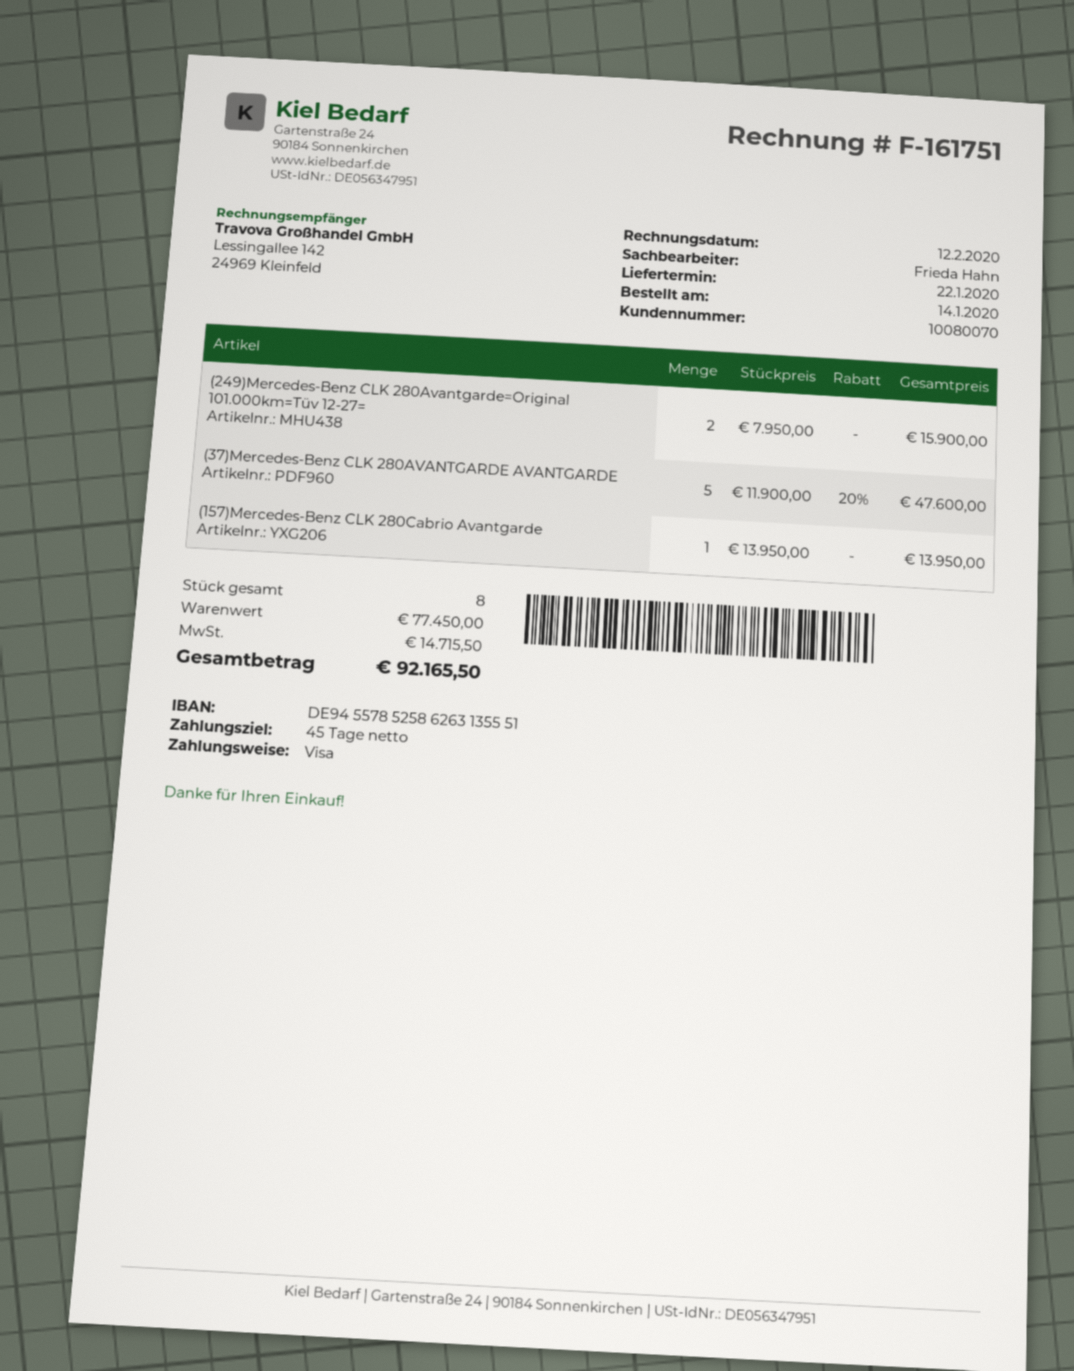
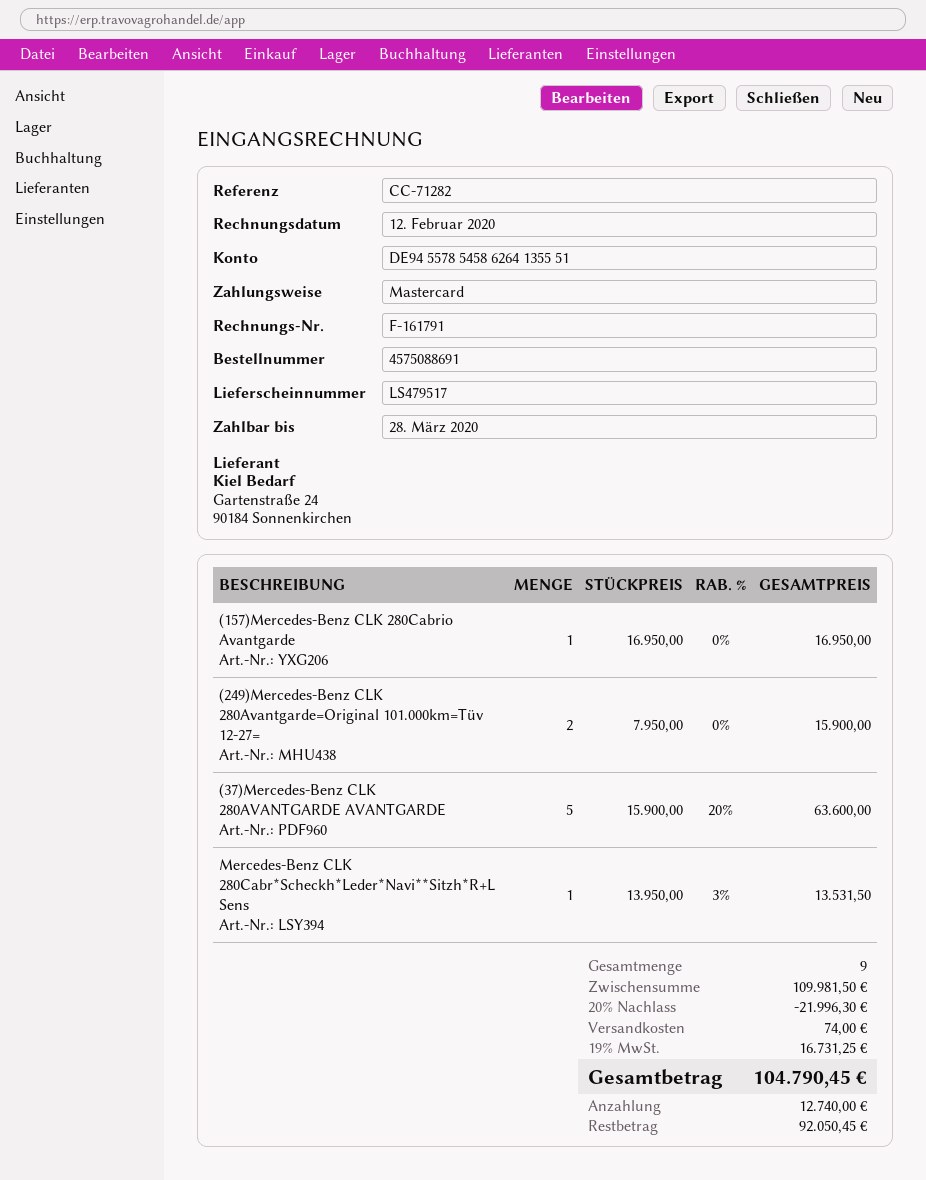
invoice number: F-161751 -> F-161791
payment method: Visa -> Mastercard
bank account: DE94557852586263135551 -> DE94557854586264135551
(37)Mercedes-Benz CLK 280AVANTGARDE AVANTGARDE: 5 x 11900.00 - 20% = 47600.00 -> 5 x 15900.00 - 20% = 63600.00
(157)Mercedes-Benz CLK 280Cabrio Avantgarde: 1 x 13950.00 = 13950.00 -> 1 x 16950.00 = 16950.00
Mercedes-Benz CLK 280Cabr*Scheckh*Leder*Navi**Sitzh*R+L Sens: none -> 1 x 13950.00 - 3% = 13531.50
total quantity: 8 -> 9
subtotal: 77450.00 -> 109981.50
discount: none -> 20% = 21996.30
shipping: none -> 74.00
tax: 14715.50 -> 16731.25
total: 92165.50 -> 104790.45

